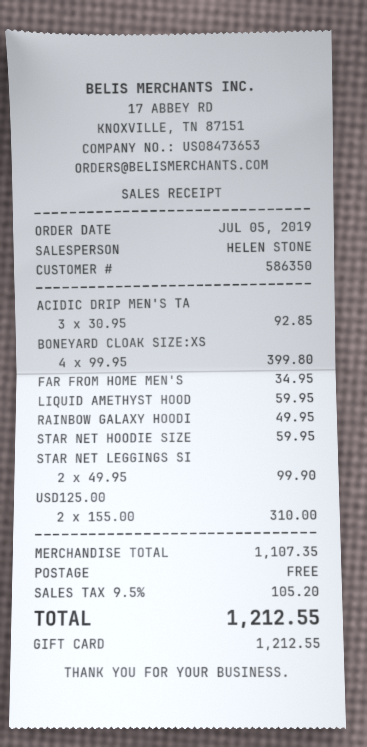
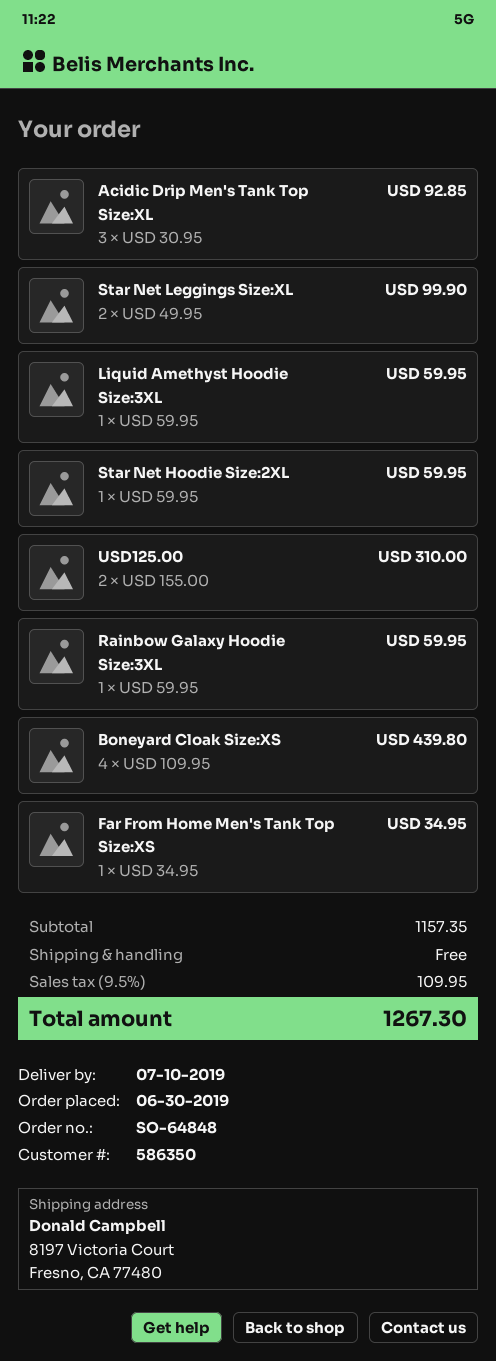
order date: 2019-07-05 -> 2019-06-30
BONEYARD CLOAK SIZE:XS: 4 x 99.95 = 399.80 -> 4 x 109.95 = 439.80
RAINBOW GALAXY HOODI: 1 x 49.95 = 49.95 -> 1 x 59.95 = 59.95
subtotal: 1107.35 -> 1157.35
tax: 9.5% = 105.20 -> 9.5% = 109.95
total: 1212.55 -> 1267.30

